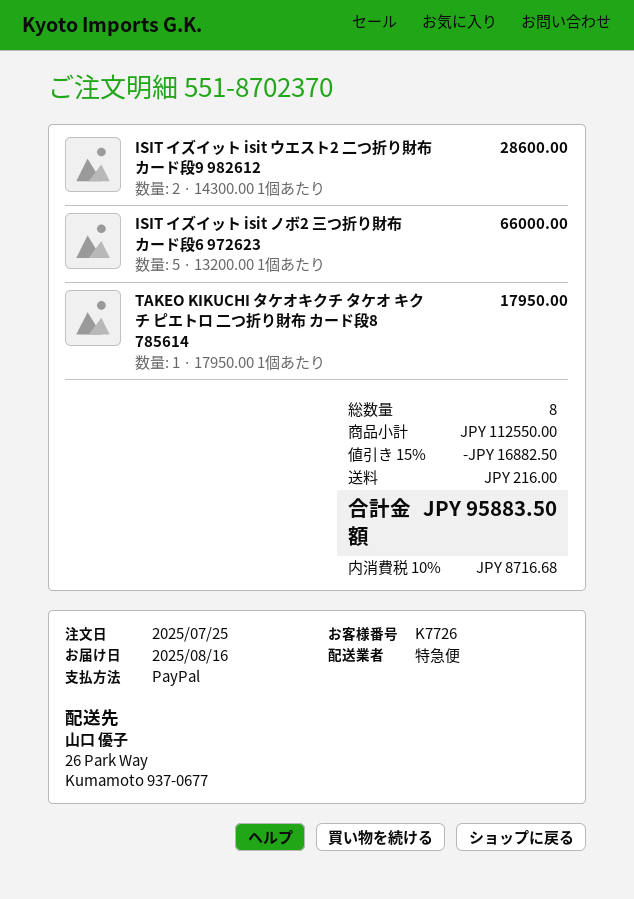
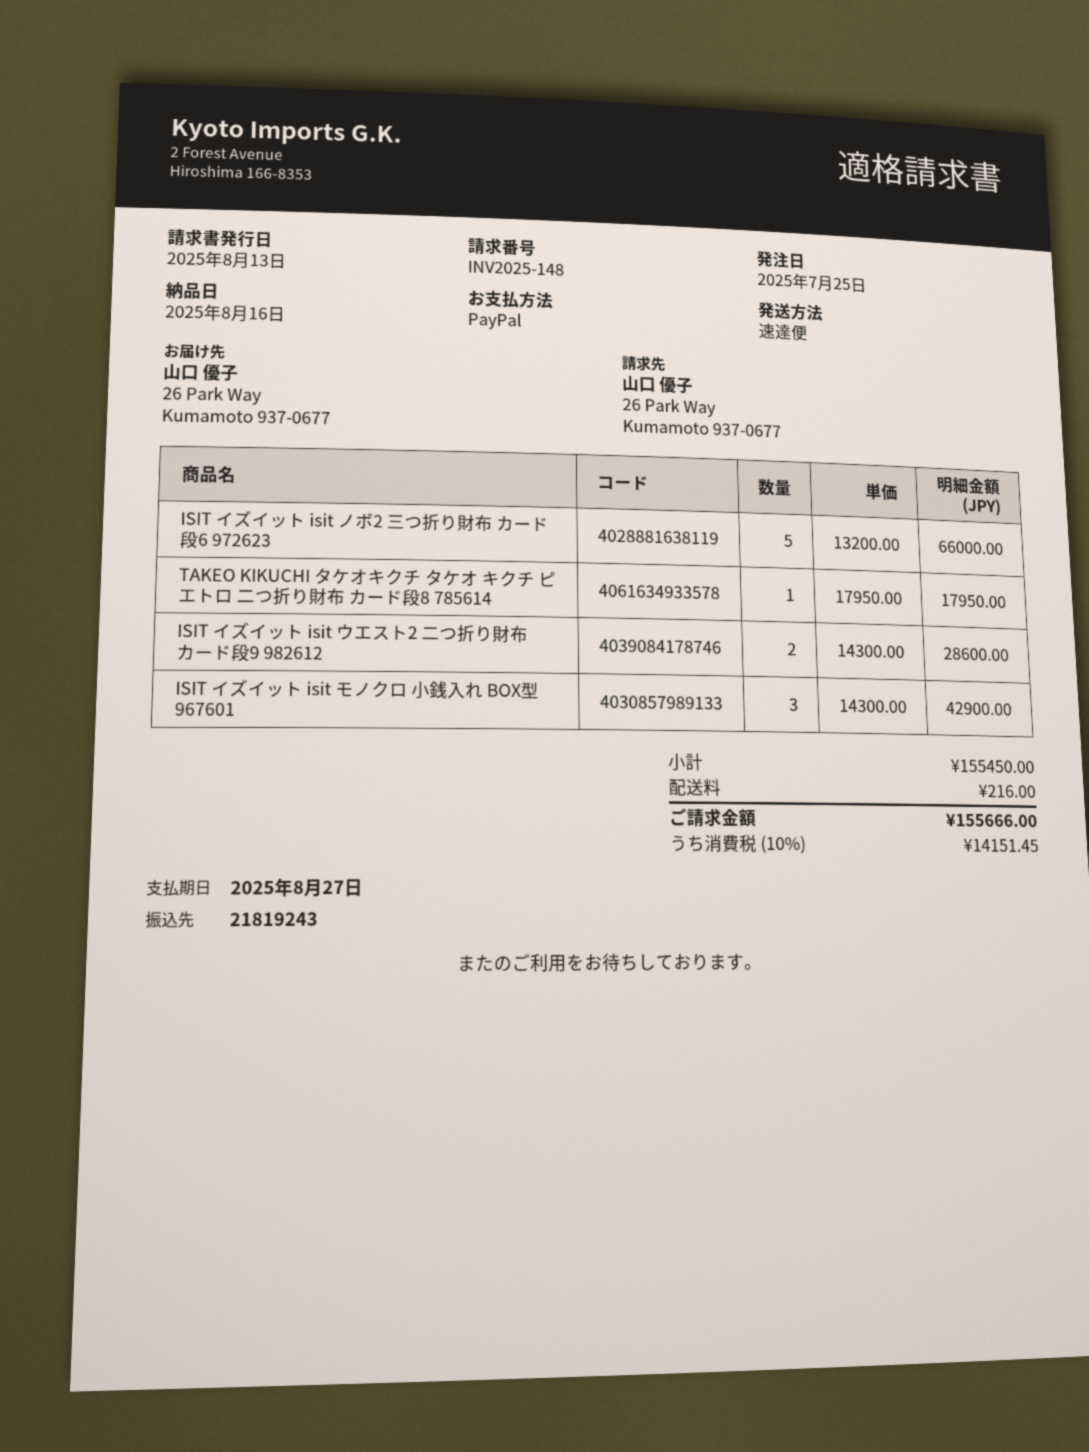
ISIT イズイット isit モノクロ 小銭入れ BOX型 967601: none -> 3 x 14300.00 = 42900.00
subtotal: 112550.00 -> 155450.00
discount: 15% = 16882.50 -> none
tax: 10% = 8716.68 -> 10% = 14151.45
total: 95883.50 -> 155666.00

